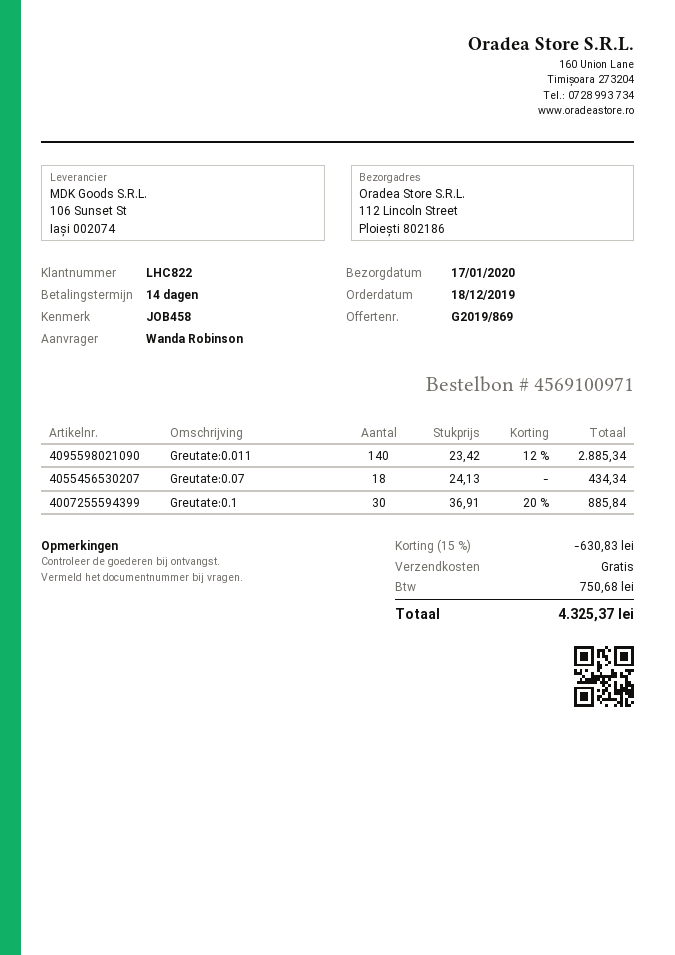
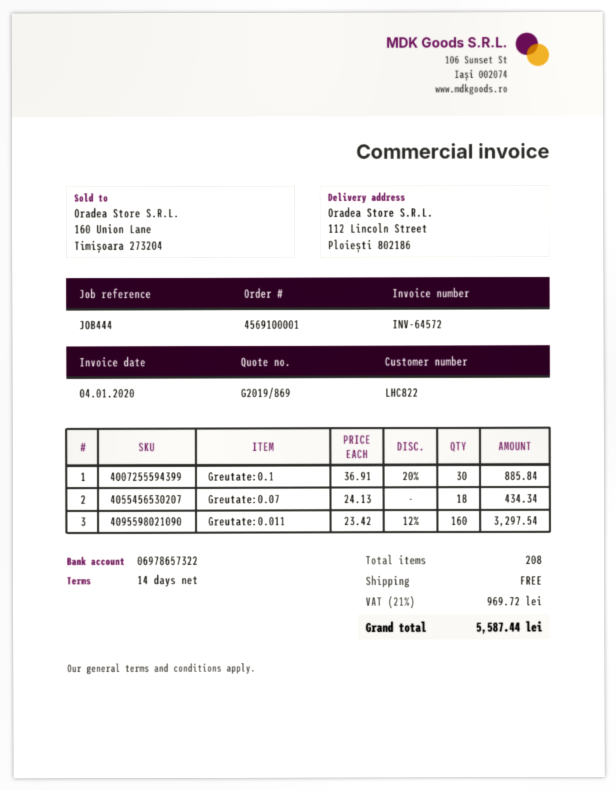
order number: 4569100971 -> 4569100001
reference: JOB458 -> JOB444
Greutate:0.011: 140 x 23.42 - 12% = 2885.34 -> 160 x 23.42 - 12% = 3297.54
discount: 15% = 630.83 -> none
tax: 750.68 -> 969.72
total: 4325.37 -> 5587.44

